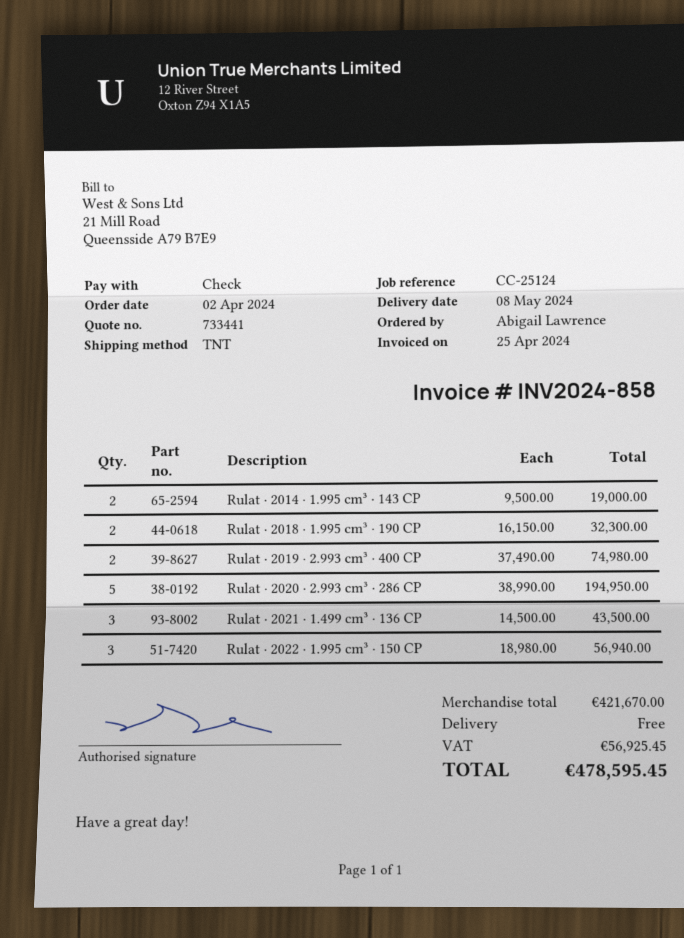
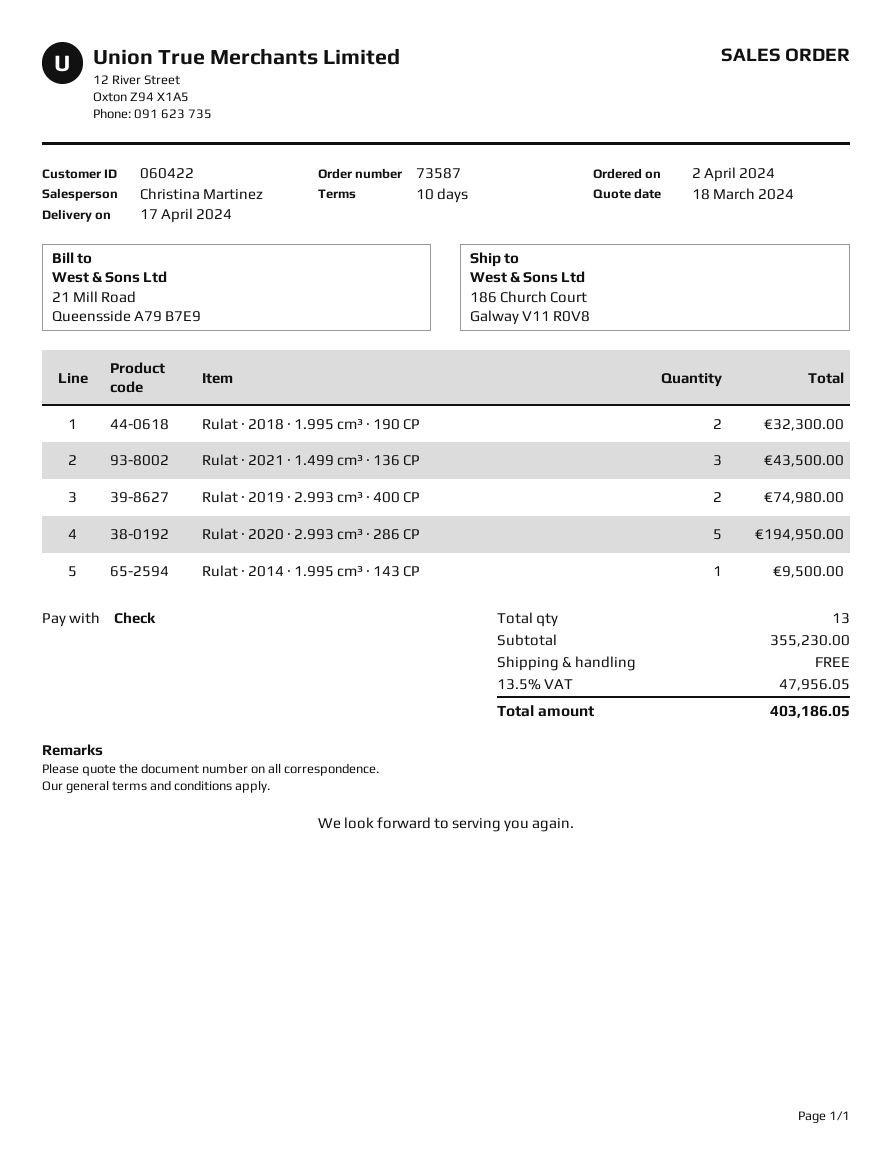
delivery date: 2024-05-08 -> 2024-04-17
Rulat · 2014 · 1.995 cm³ · 143 CP: 2 for 19000.00 -> 1 for 9500.00
Rulat · 2022 · 1.995 cm³ · 150 CP: 3 for 56940.00 -> none
subtotal: 421670.00 -> 355230.00
tax: 56925.45 -> 47956.05
total: 478595.45 -> 403186.05

